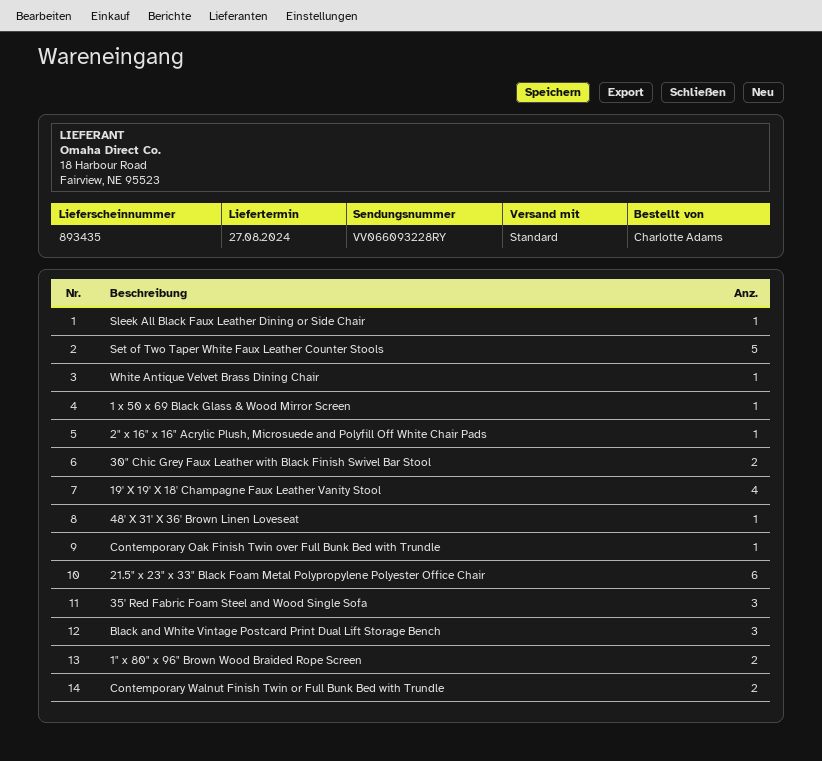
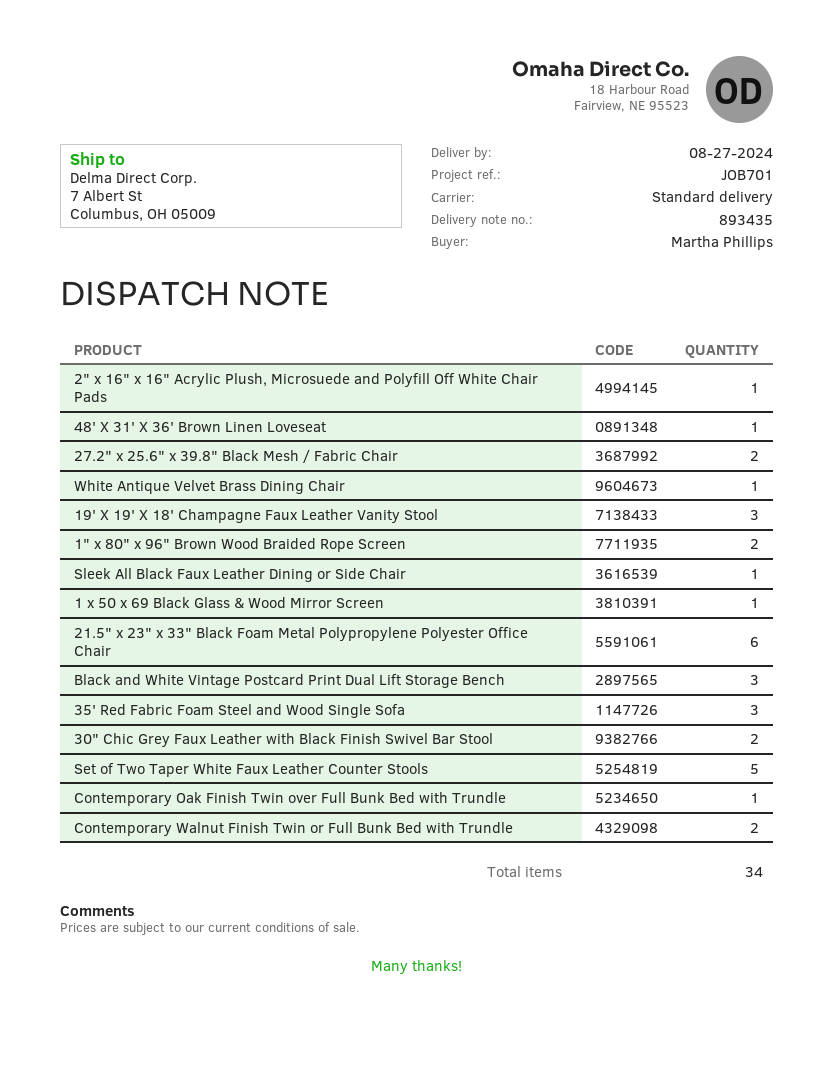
ordered by: Charlotte Adams -> Martha Phillips
19' X 19' X 18' Champagne Faux Leather Vanity Stool: 4 -> 3
27.2" x 25.6" x 39.8" Black Mesh / Fabric Chair: none -> 2

